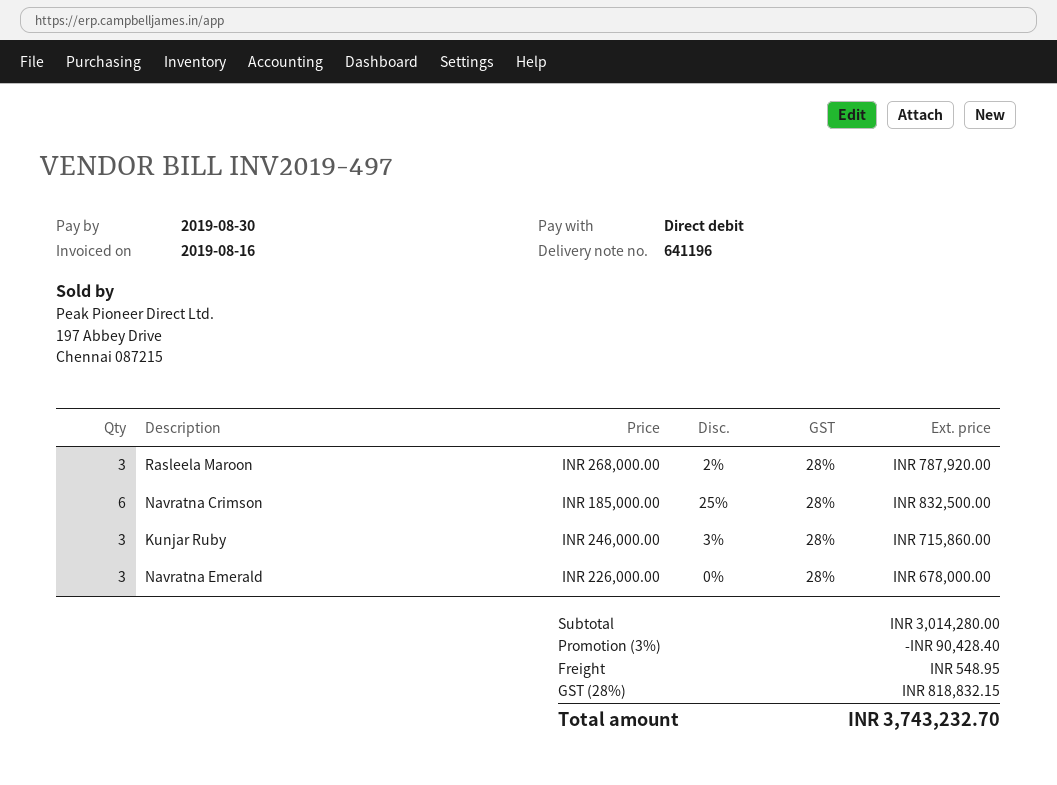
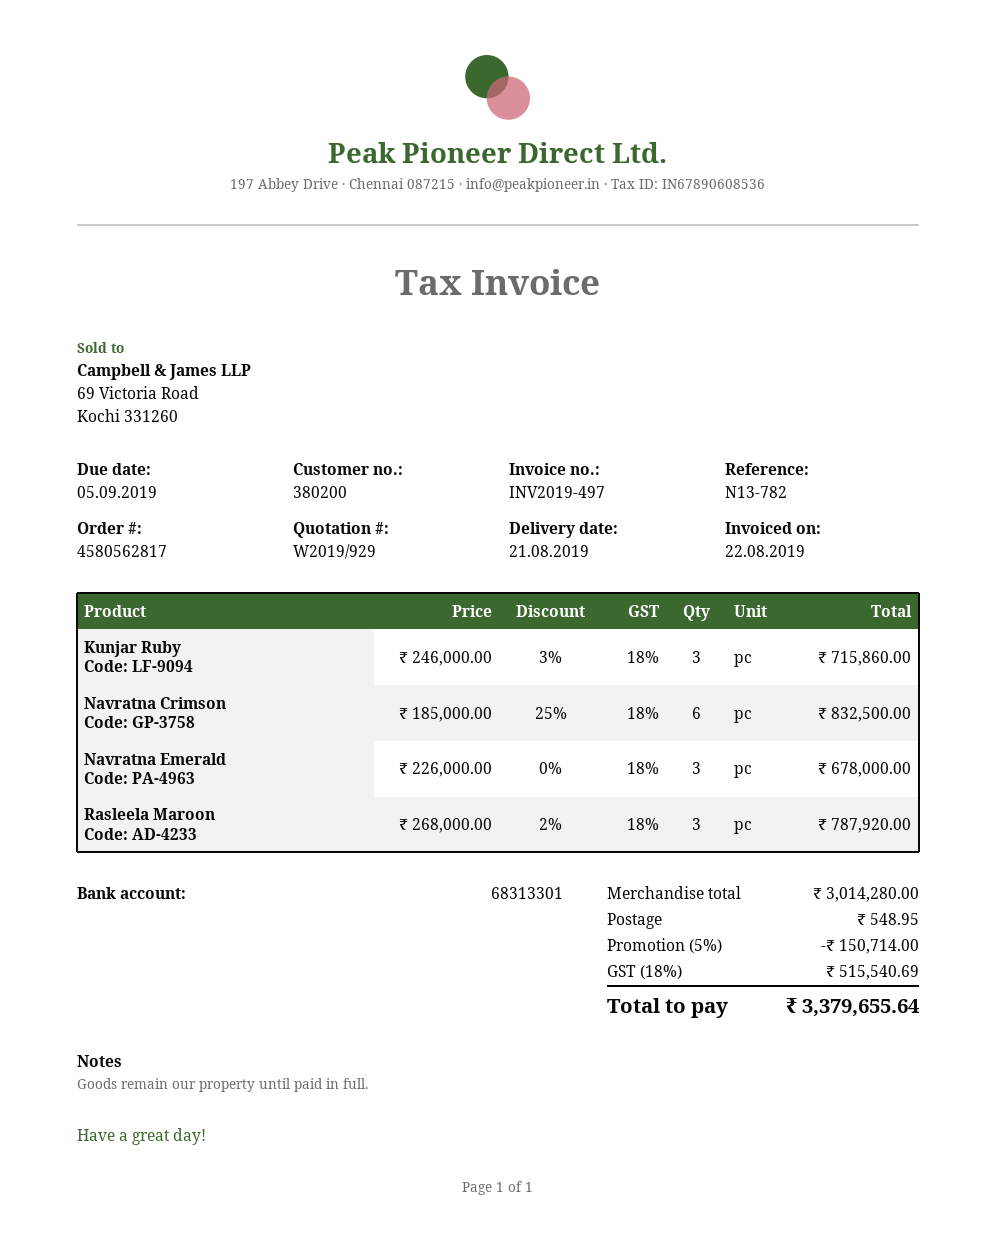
invoice date: 2019-08-16 -> 2019-08-22
due date: 2019-08-30 -> 2019-09-05
discount: 3% = 90428.40 -> 5% = 150714.00
tax: 28% = 818832.15 -> 18% = 515540.69
total: 3743232.70 -> 3379655.64

